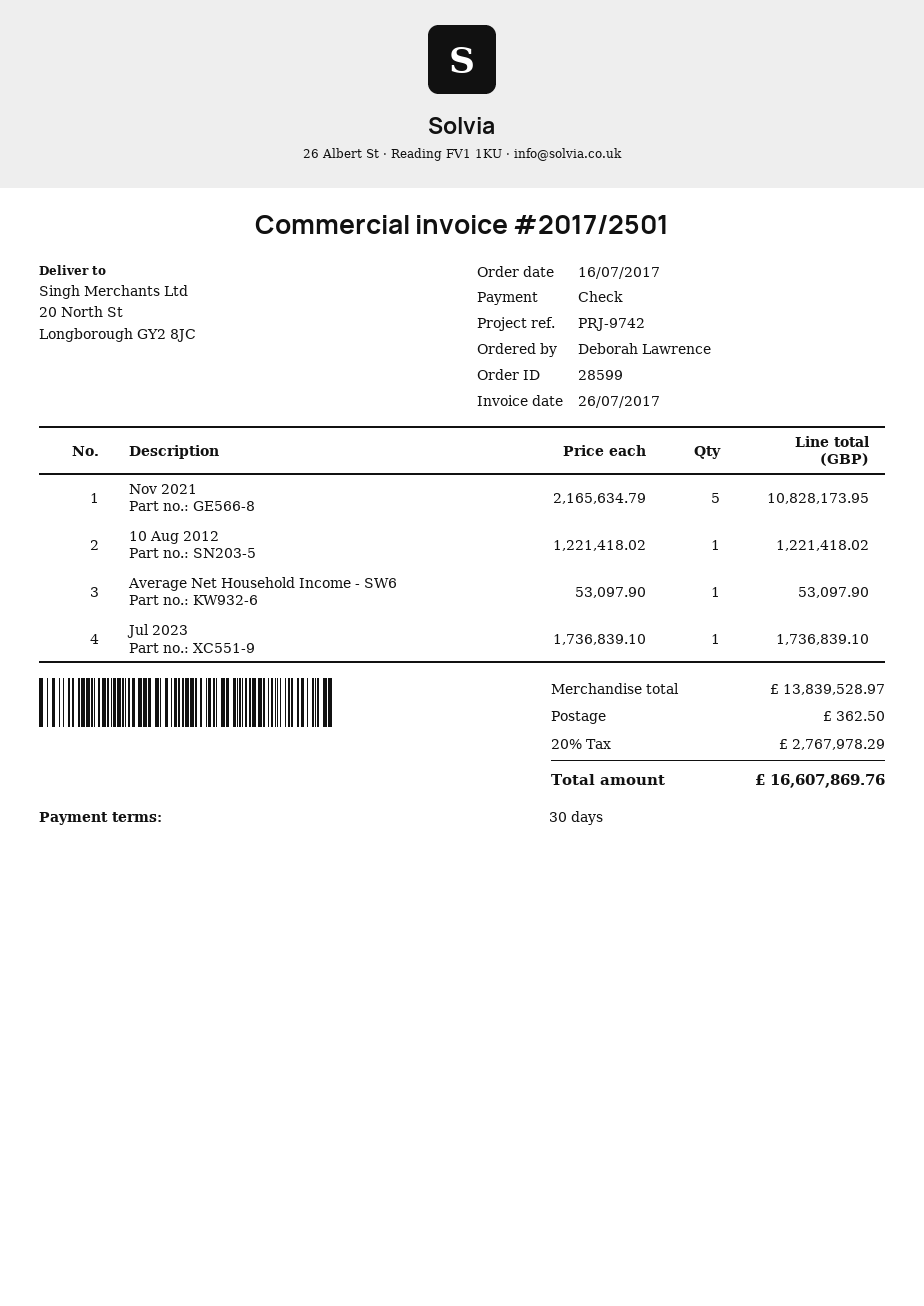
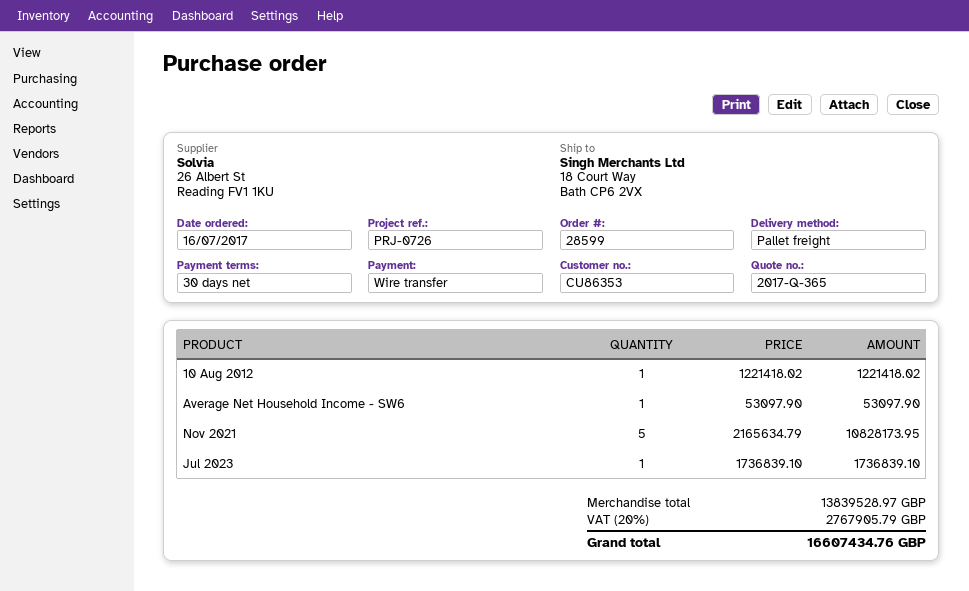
reference: PRJ-9742 -> PRJ-0726
payment method: cheque -> bank transfer
ship to: 20 North St, Longborough GY2 8JC -> 18 Court Way, Bath CP6 2VX
shipping: 362.50 -> none
tax: 20% = 2767978.29 -> 20% = 2767905.79
total: 16607869.76 -> 16607434.76

